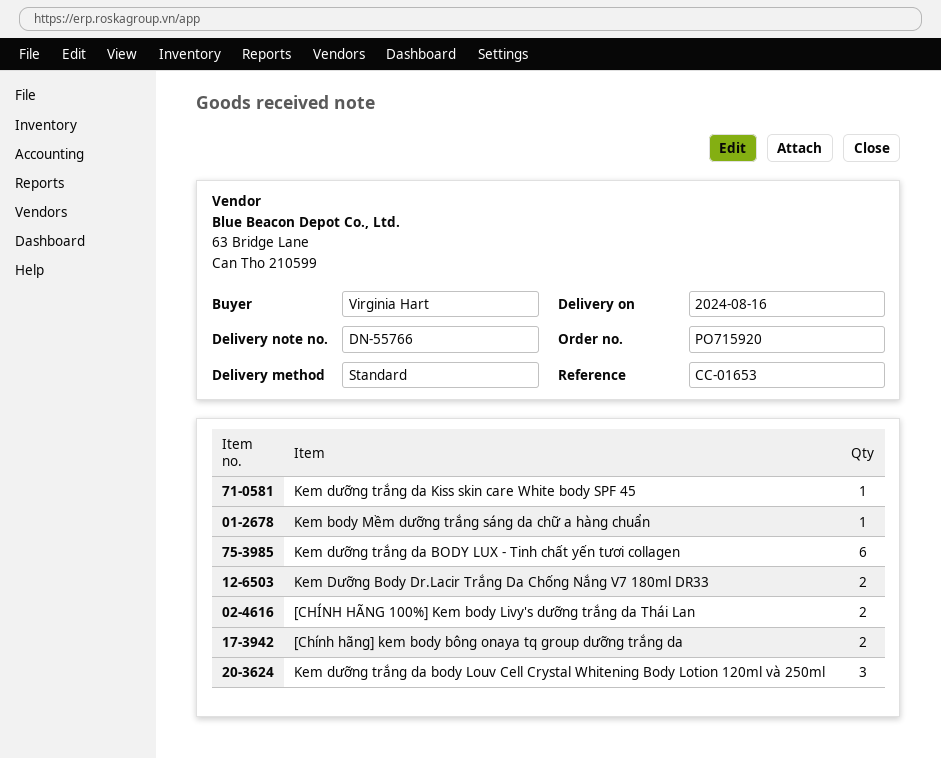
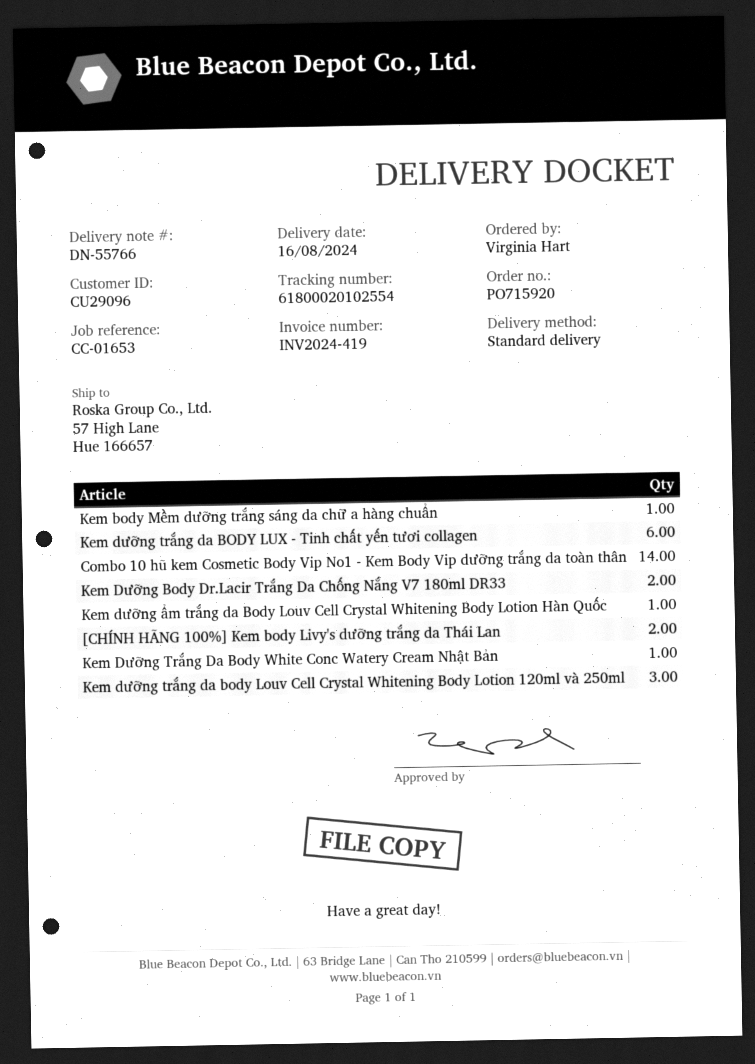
Kem dưỡng trắng da Kiss skin care White body SPF 45: 1 -> none
[Chính hãng] kem body bông onaya tq group dưỡng trắng da: 2 -> none
Combo 10 hũ kem Cosmetic Body Vip No1 - Kem Body Vip dưỡng trắng da toàn thân: none -> 14
Kem dưỡng ẩm trắng da Body Louv Cell Crystal Whitening Body Lotion Hàn Quốc: none -> 1
Kem Dưỡng Trắng Da Body White Conc Watery Cream Nhật Bản: none -> 1

